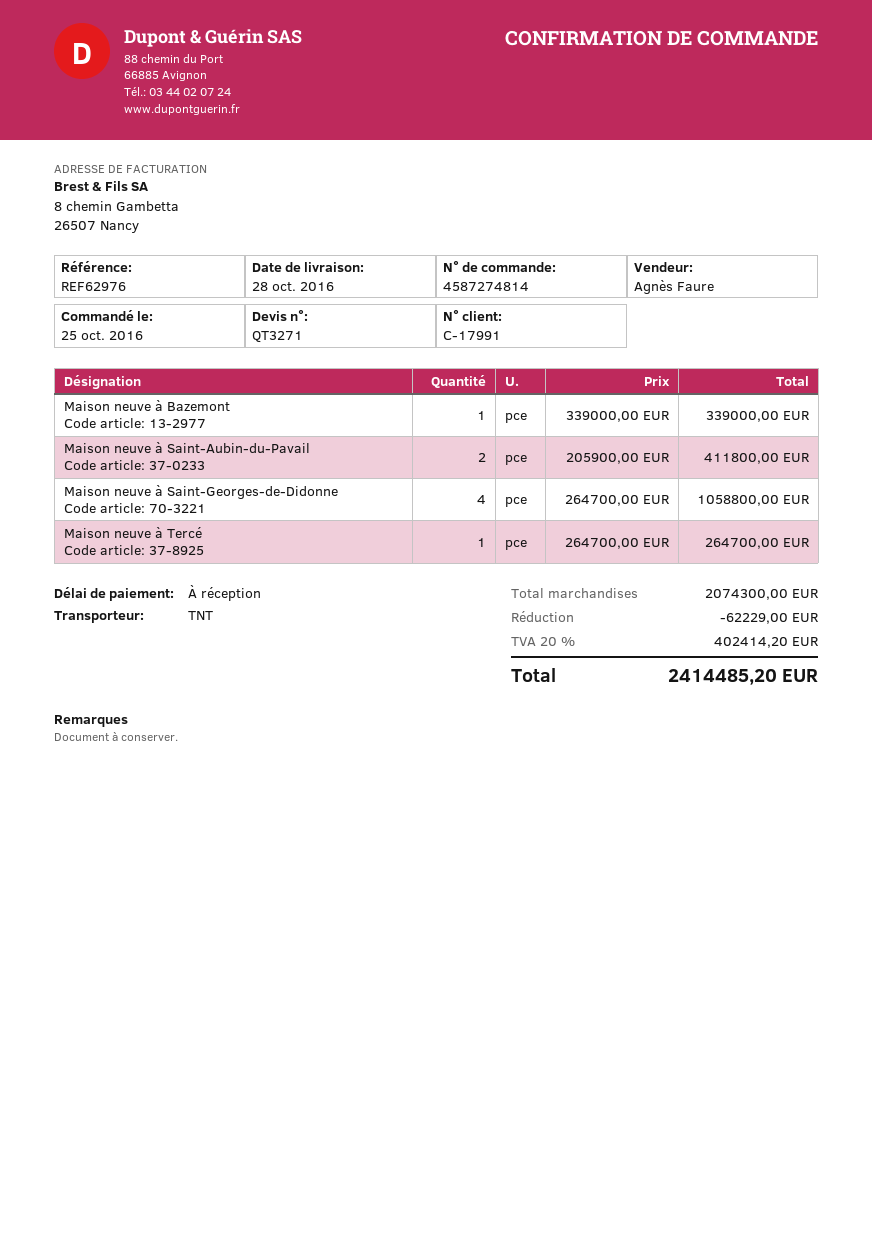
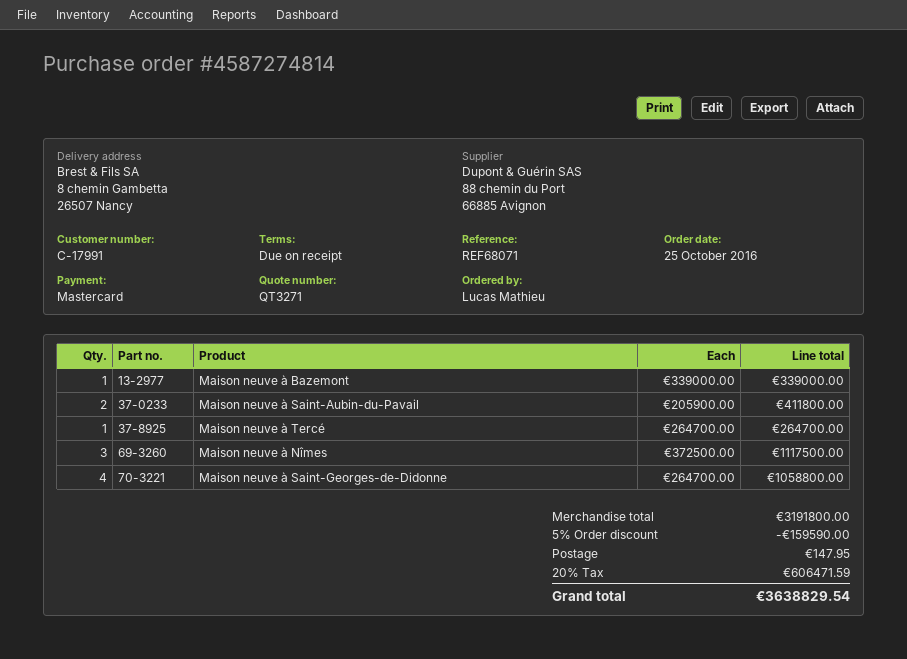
reference: REF62976 -> REF68071
Maison neuve à Nîmes: none -> 3 x 372500.00 = 1117500.00
subtotal: 2074300.00 -> 3191800.00
discount: 62229.00 -> 159590.00
shipping: none -> 147.95
tax: 20% = 402414.20 -> 20% = 606471.59
total: 2414485.20 -> 3638829.54

